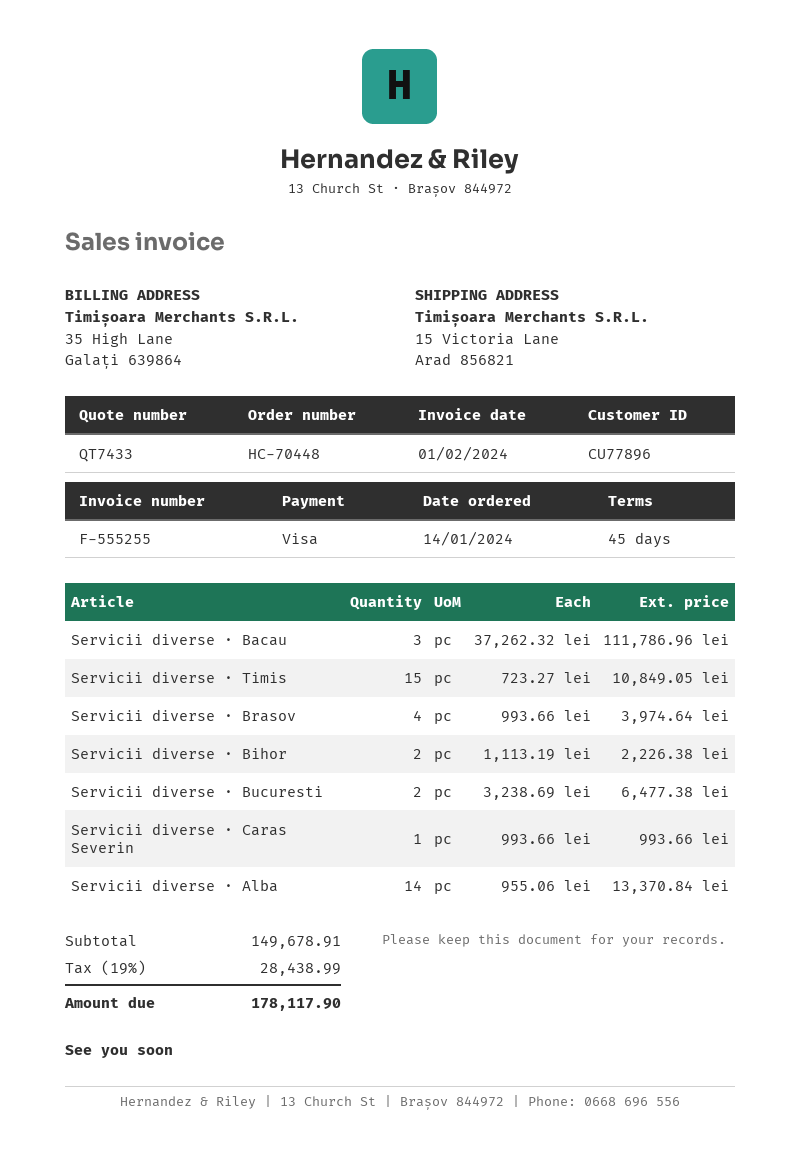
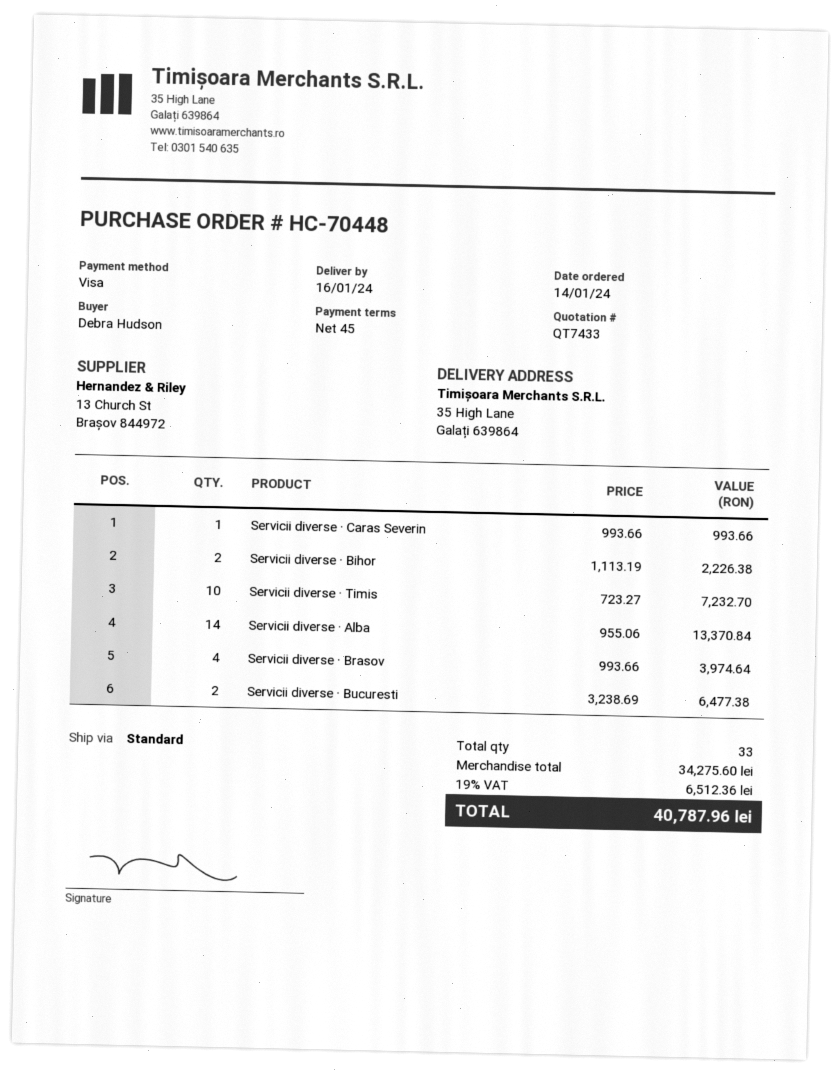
ship to: 15 Victoria Lane, Arad 856821 -> 35 High Lane, Galați 639864
Servicii diverse · Bacau: 3 x 37262.32 = 111786.96 -> none
Servicii diverse · Timis: 15 x 723.27 = 10849.05 -> 10 x 723.27 = 7232.70
subtotal: 149678.91 -> 34275.60
tax: 19% = 28438.99 -> 19% = 6512.36
total: 178117.90 -> 40787.96

